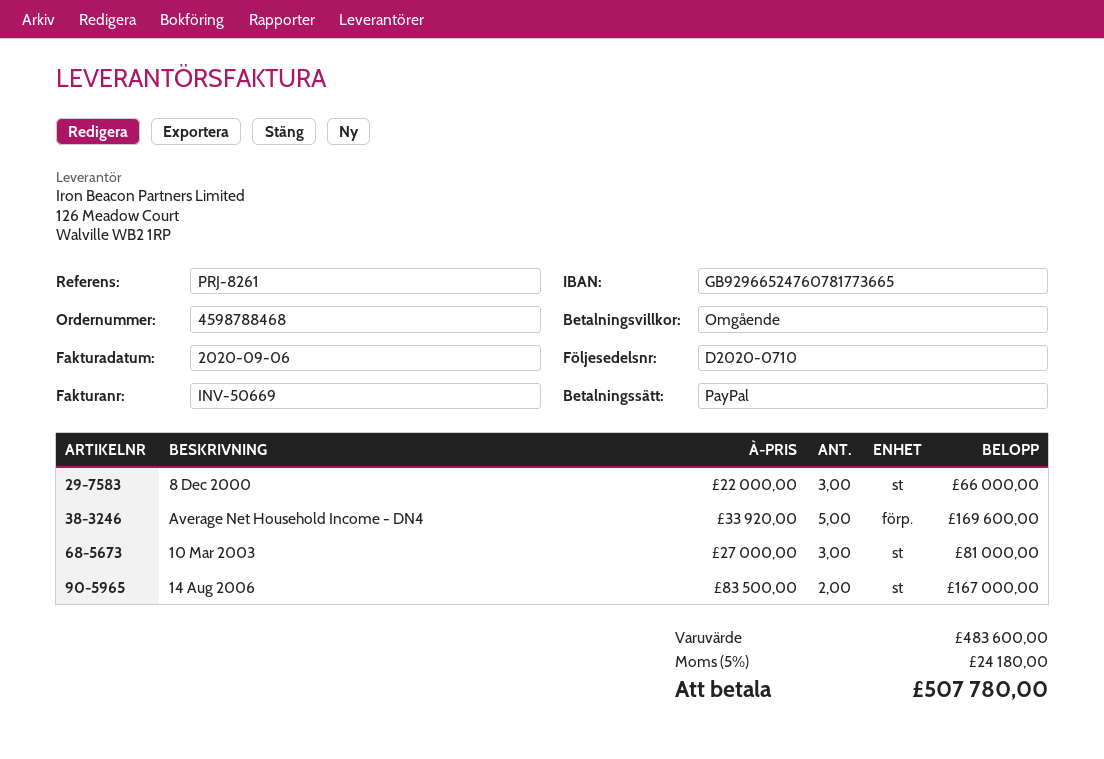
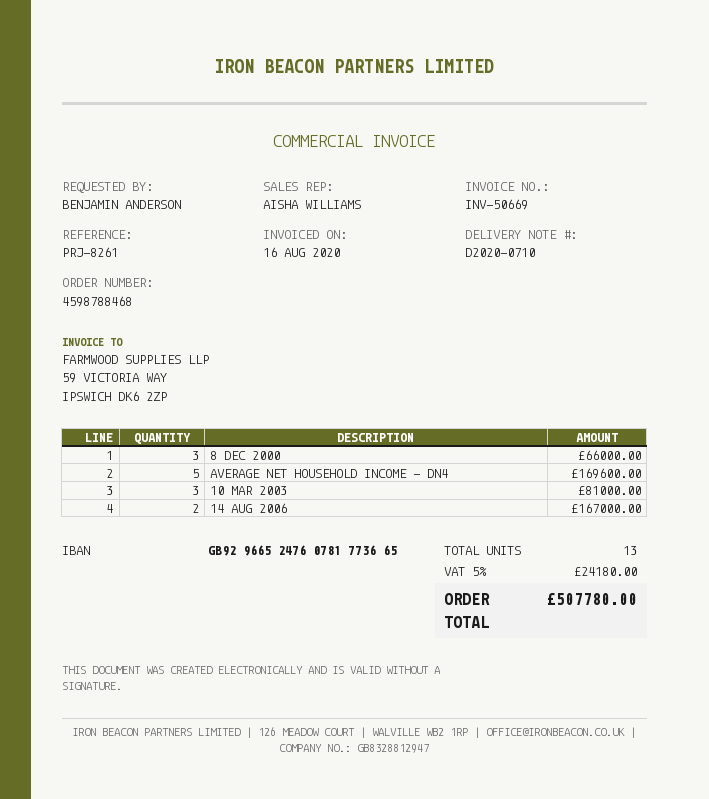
invoice date: 2020-09-06 -> 2020-08-16

